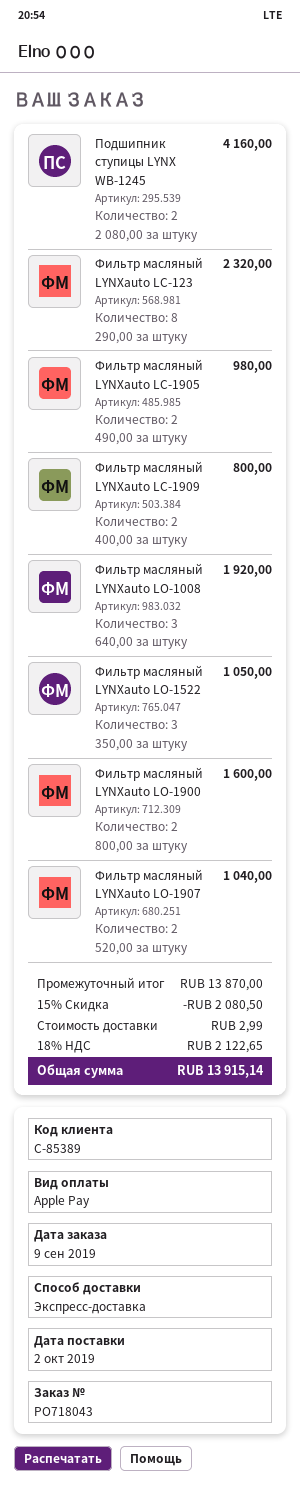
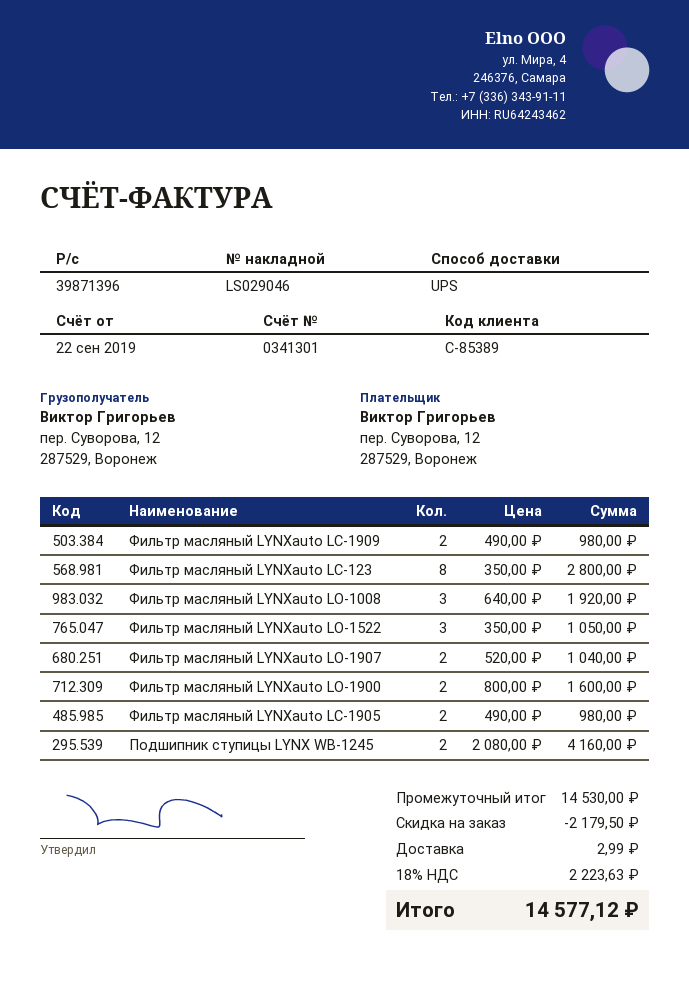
shipping method: express -> UPS
Фильтр масляный LYNXauto LC-123: 8 x 290.00 = 2320.00 -> 8 x 350.00 = 2800.00
Фильтр масляный LYNXauto LC-1909: 2 x 400.00 = 800.00 -> 2 x 490.00 = 980.00
subtotal: 13870.00 -> 14530.00
discount: 2080.50 -> 2179.50
tax: 18% = 2122.65 -> 18% = 2223.63
total: 13915.14 -> 14577.12

